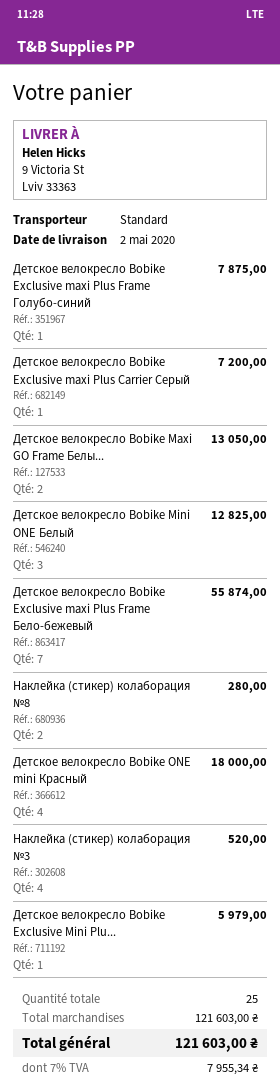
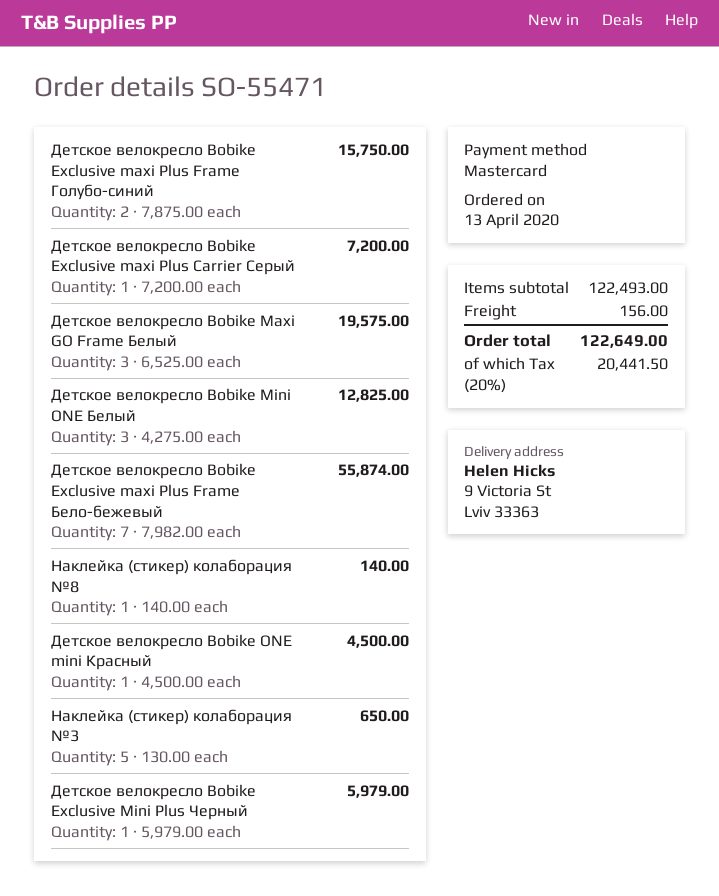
Детское велокресло Bobike Exclusive maxi Plus Frame Голубо-синий: 1 for 7875.00 -> 2 for 15750.00
Детское велокресло Bobike Maxi GO Frame Белы...: 2 for 13050.00 -> 3 for 19575.00
Наклейка (стикер) колаборация №8: 2 for 280.00 -> 1 for 140.00
Детское велокресло Bobike ONE mini Красный: 4 for 18000.00 -> 1 for 4500.00
Наклейка (стикер) колаборация №3: 4 for 520.00 -> 5 for 650.00
subtotal: 121603.00 -> 122493.00
shipping: none -> 156.00
tax: 7% = 7955.34 -> 20% = 20441.50
total: 121603.00 -> 122649.00

